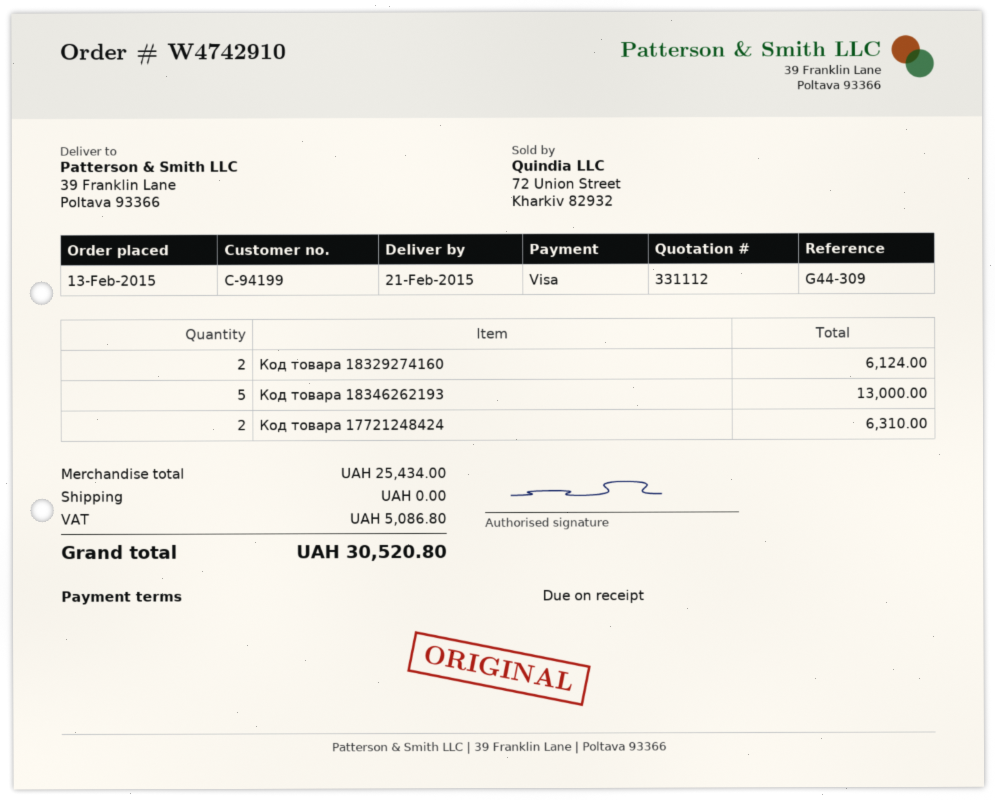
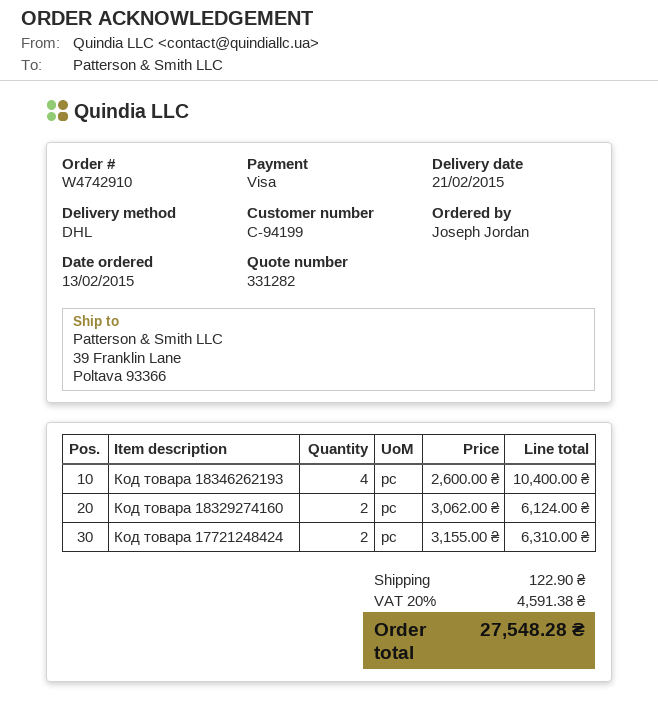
quote number: 331112 -> 331282
Код товара 18346262193: 5 for 13000.00 -> 4 for 10400.00
shipping: 0.00 -> 122.90
tax: 5086.80 -> 4591.38
total: 30520.80 -> 27548.28

